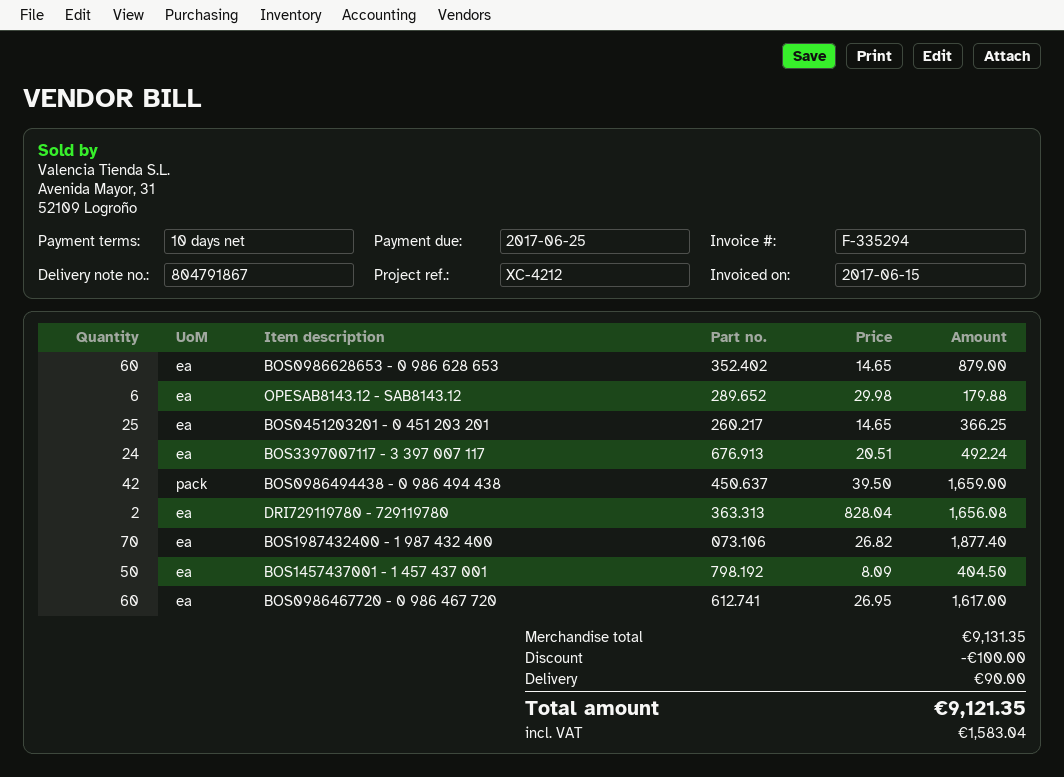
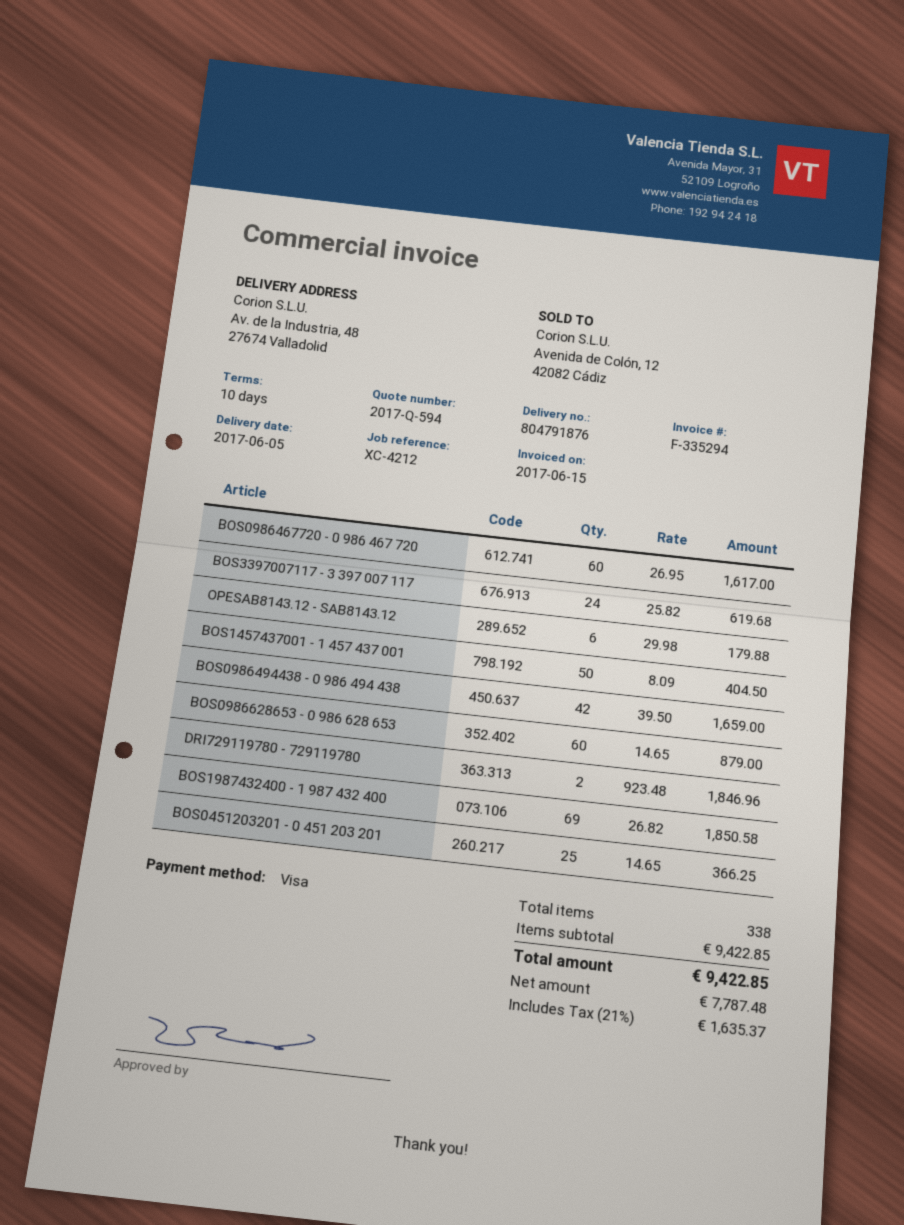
delivery note number: 804791867 -> 804791876
BOS3397007117 - 3 397 007 117: 24 x 20.51 = 492.24 -> 24 x 25.82 = 619.68
DRI729119780 - 729119780: 2 x 828.04 = 1656.08 -> 2 x 923.48 = 1846.96
BOS1987432400 - 1 987 432 400: 70 x 26.82 = 1877.40 -> 69 x 26.82 = 1850.58
subtotal: 9131.35 -> 9422.85
discount: 100.00 -> none
shipping: 90.00 -> none
tax: 1583.04 -> 1635.37
total: 9121.35 -> 9422.85

